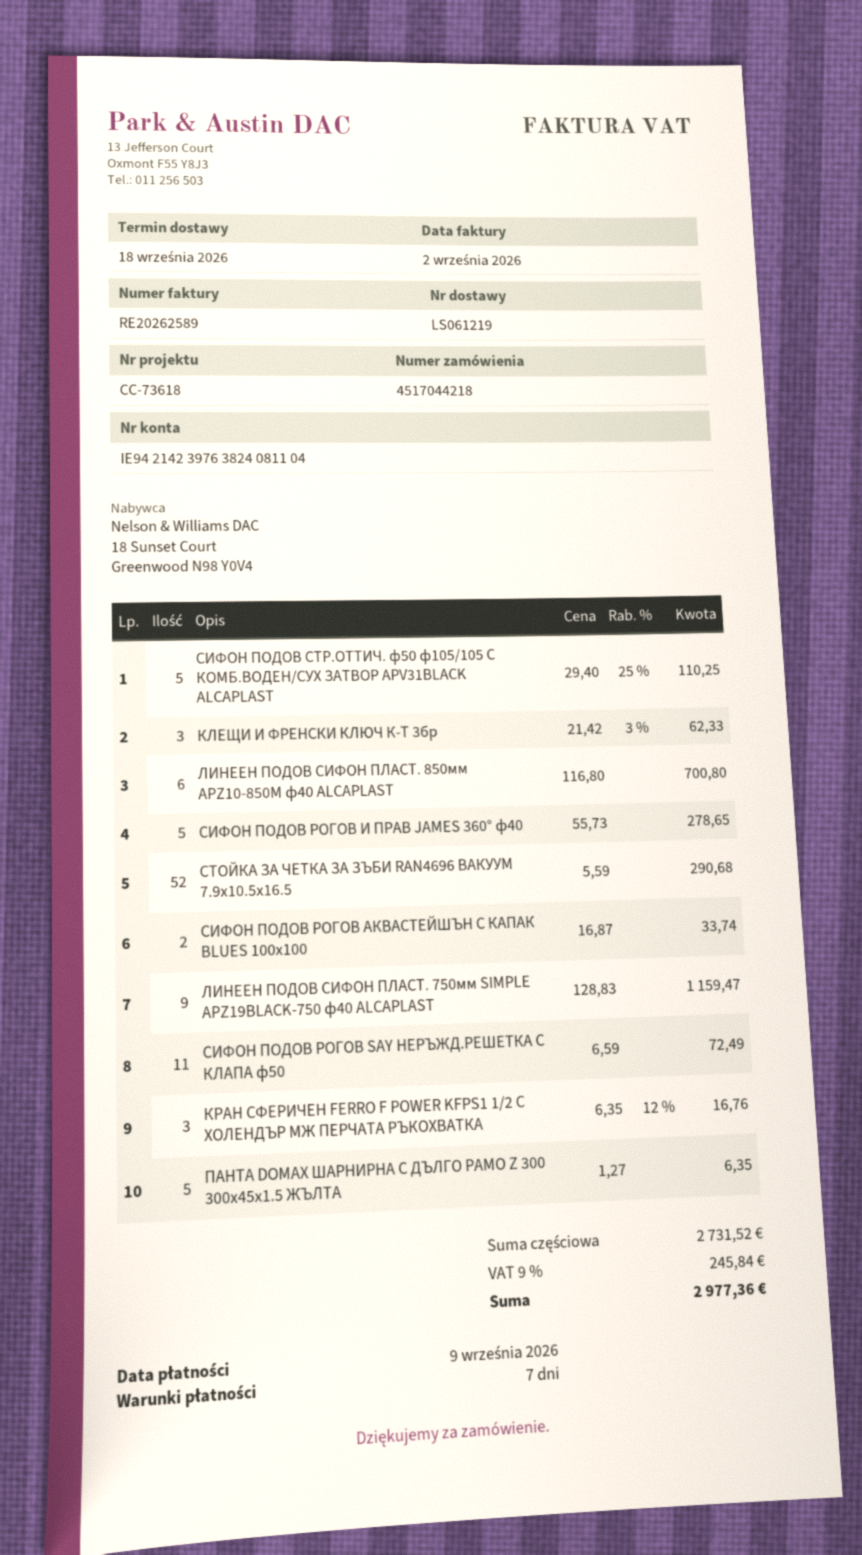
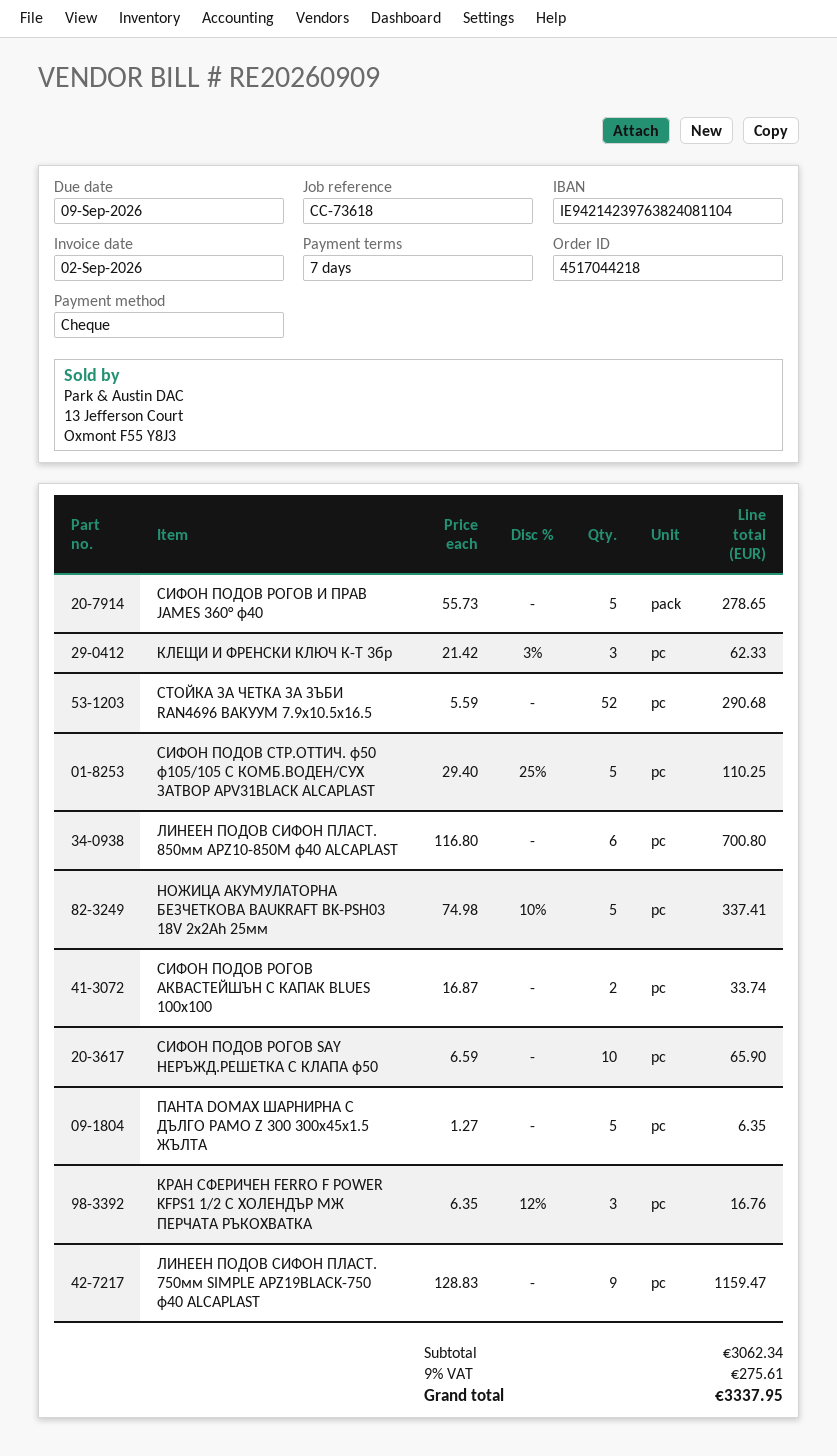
invoice number: RE20262589 -> RE20260909
СИФОН ПОДОВ РОГОВ SAY НЕРЪЖД.РЕШЕТКА С КЛАПА ф50: 11 x 6.59 = 72.49 -> 10 x 6.59 = 65.90
НОЖИЦА АКУМУЛАТОРНА БЕЗЧЕТКОВА BAUKRAFT BK-PSH03 18V 2x2Ah 25мм: none -> 5 x 74.98 - 10% = 337.41
subtotal: 2731.52 -> 3062.34
tax: 9% = 245.84 -> 9% = 275.61
total: 2977.36 -> 3337.95

